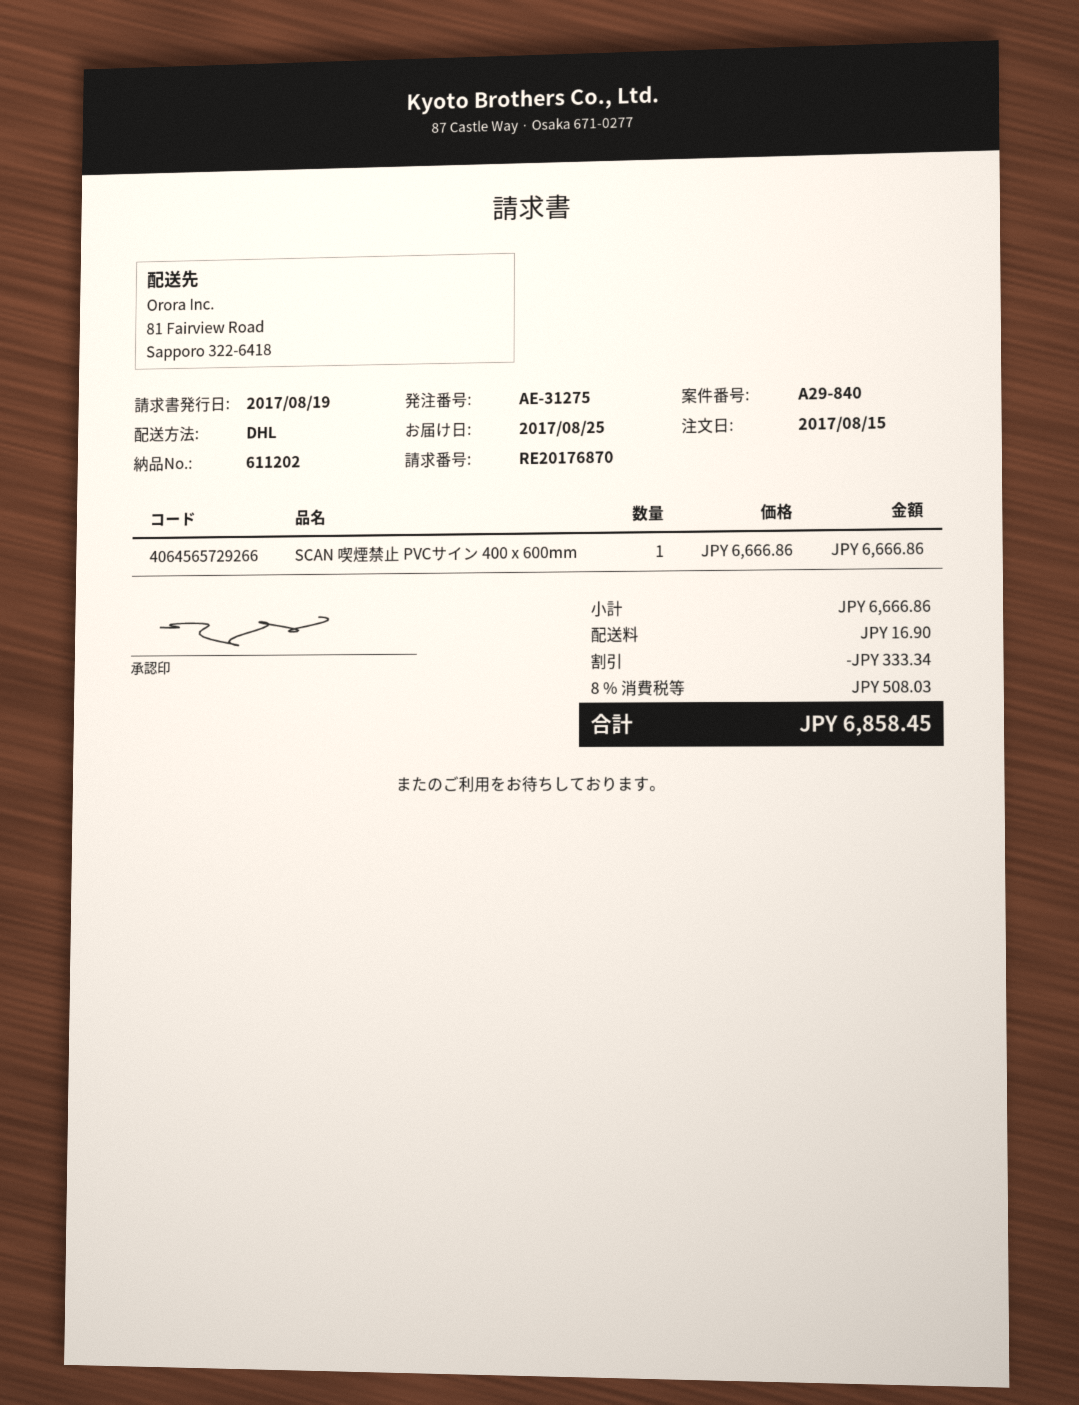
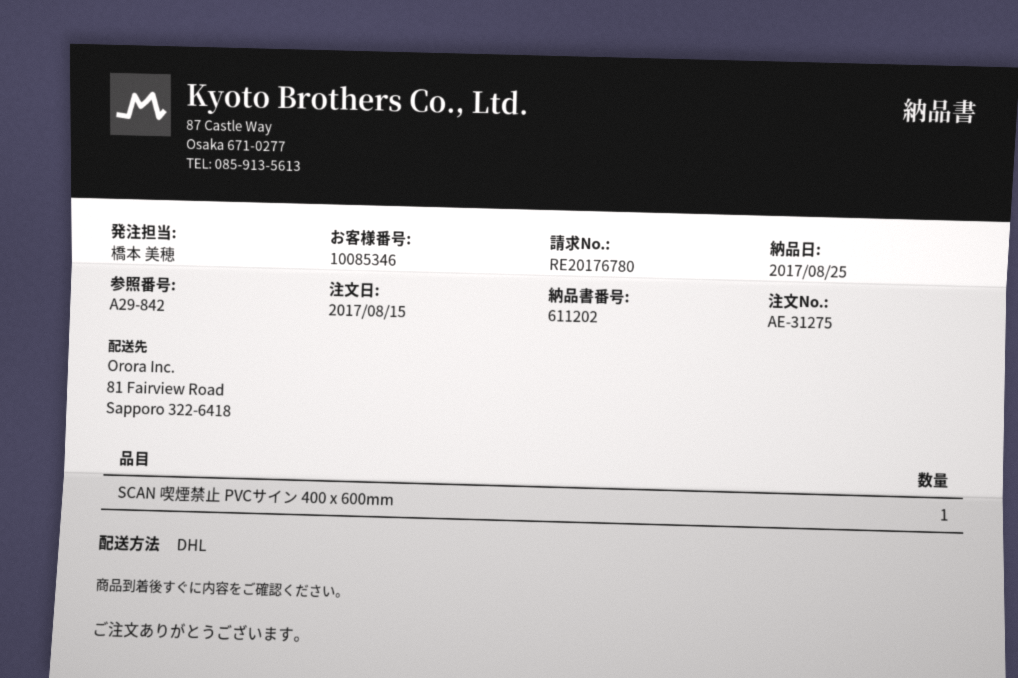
invoice number: RE20176870 -> RE20176780
reference: A29-840 -> A29-842

